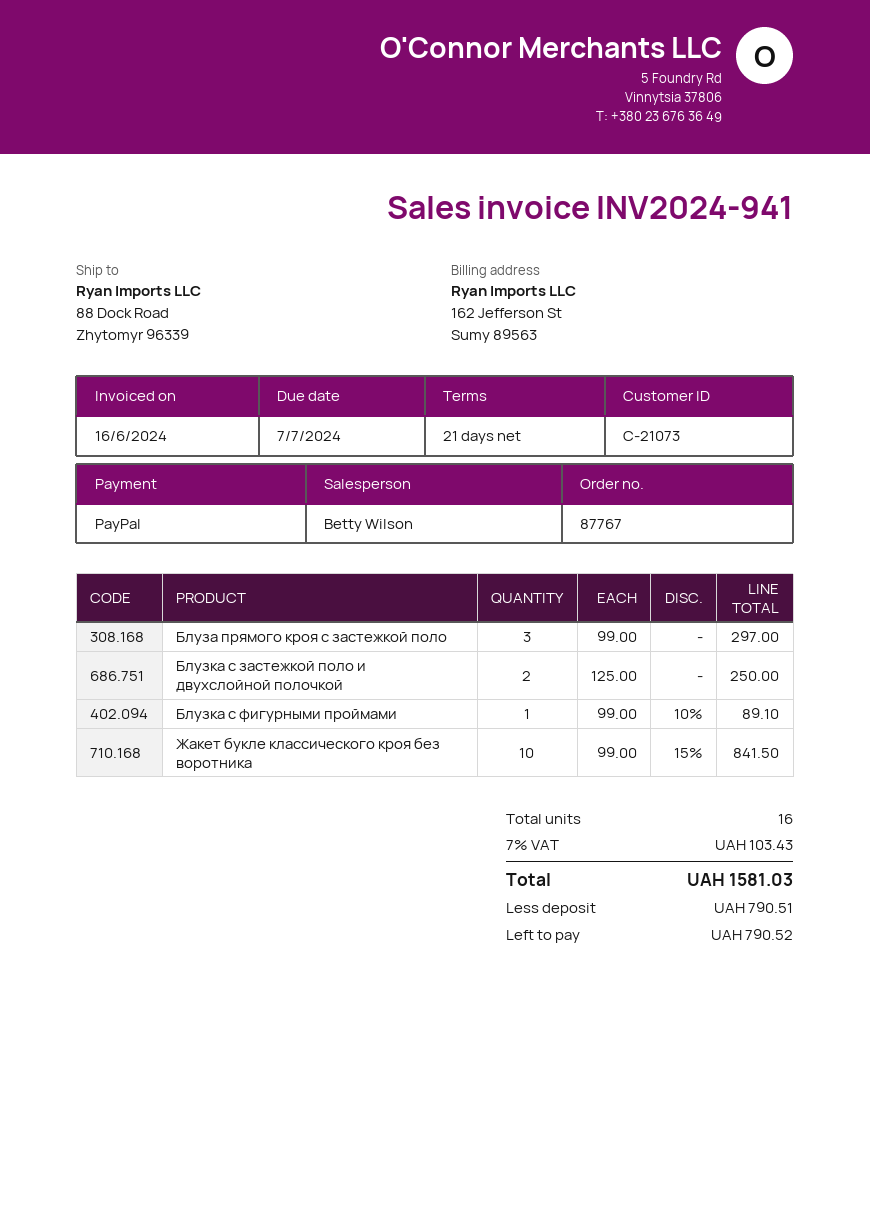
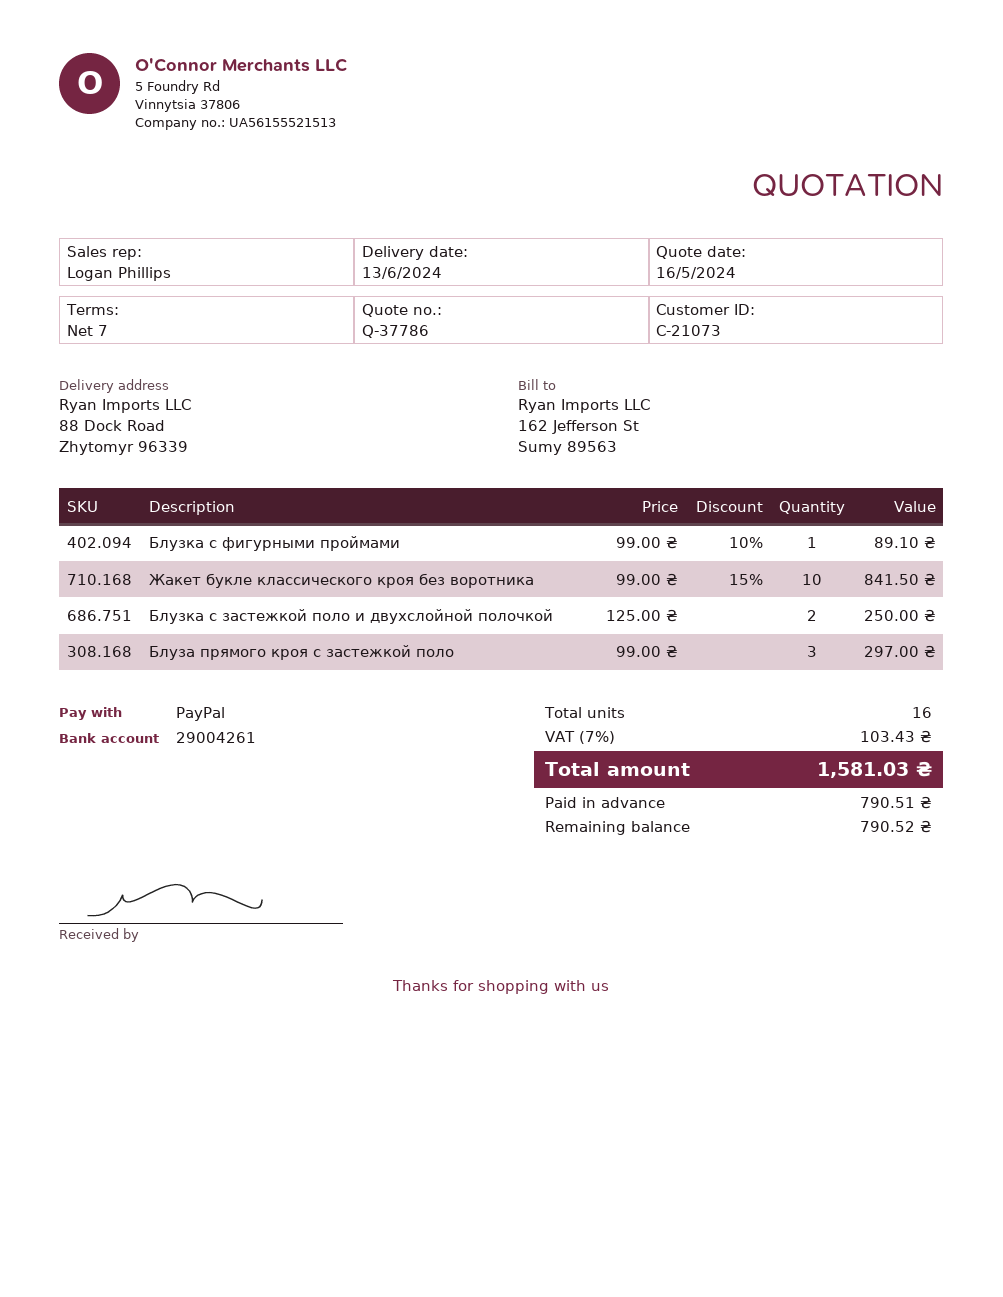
payment terms: 21 days -> 7 days
sales rep: Betty Wilson -> Logan Phillips

